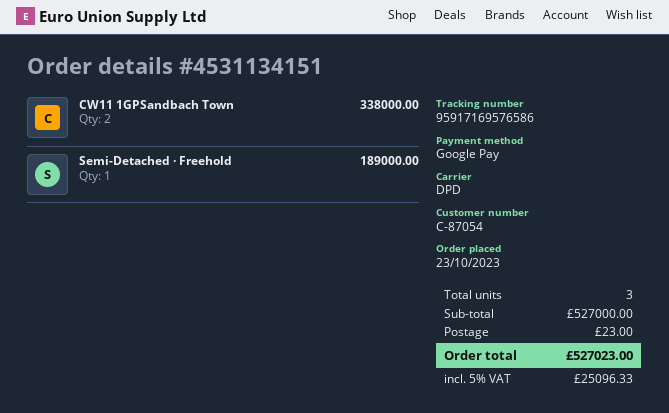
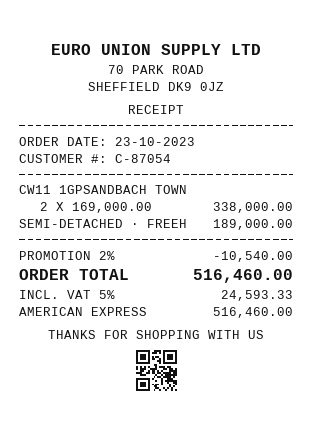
payment method: Google Pay -> American Express
discount: none -> 2% = 10540.00
shipping: 23.00 -> none
tax: 5% = 25096.33 -> 5% = 24593.33
total: 527023.00 -> 516460.00

